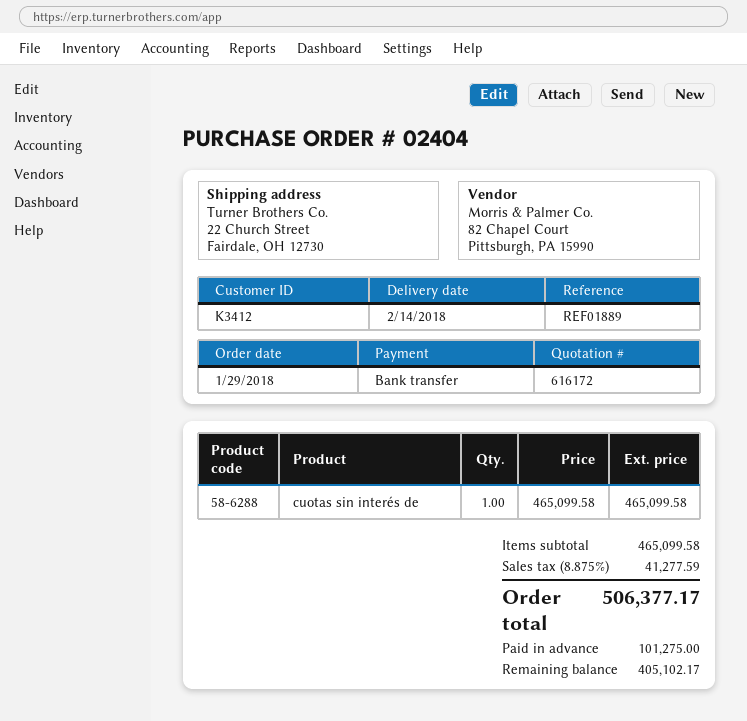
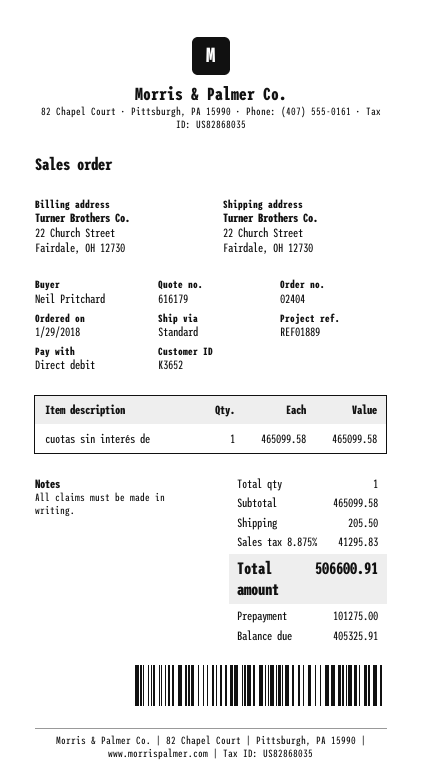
quote number: 616172 -> 616179
customer number: K3412 -> K3652
payment method: bank transfer -> direct debit
shipping: none -> 205.50
tax: 8.875% = 41277.59 -> 8.875% = 41295.83
total: 506377.17 -> 506600.91
balance: 405102.17 -> 405325.91

